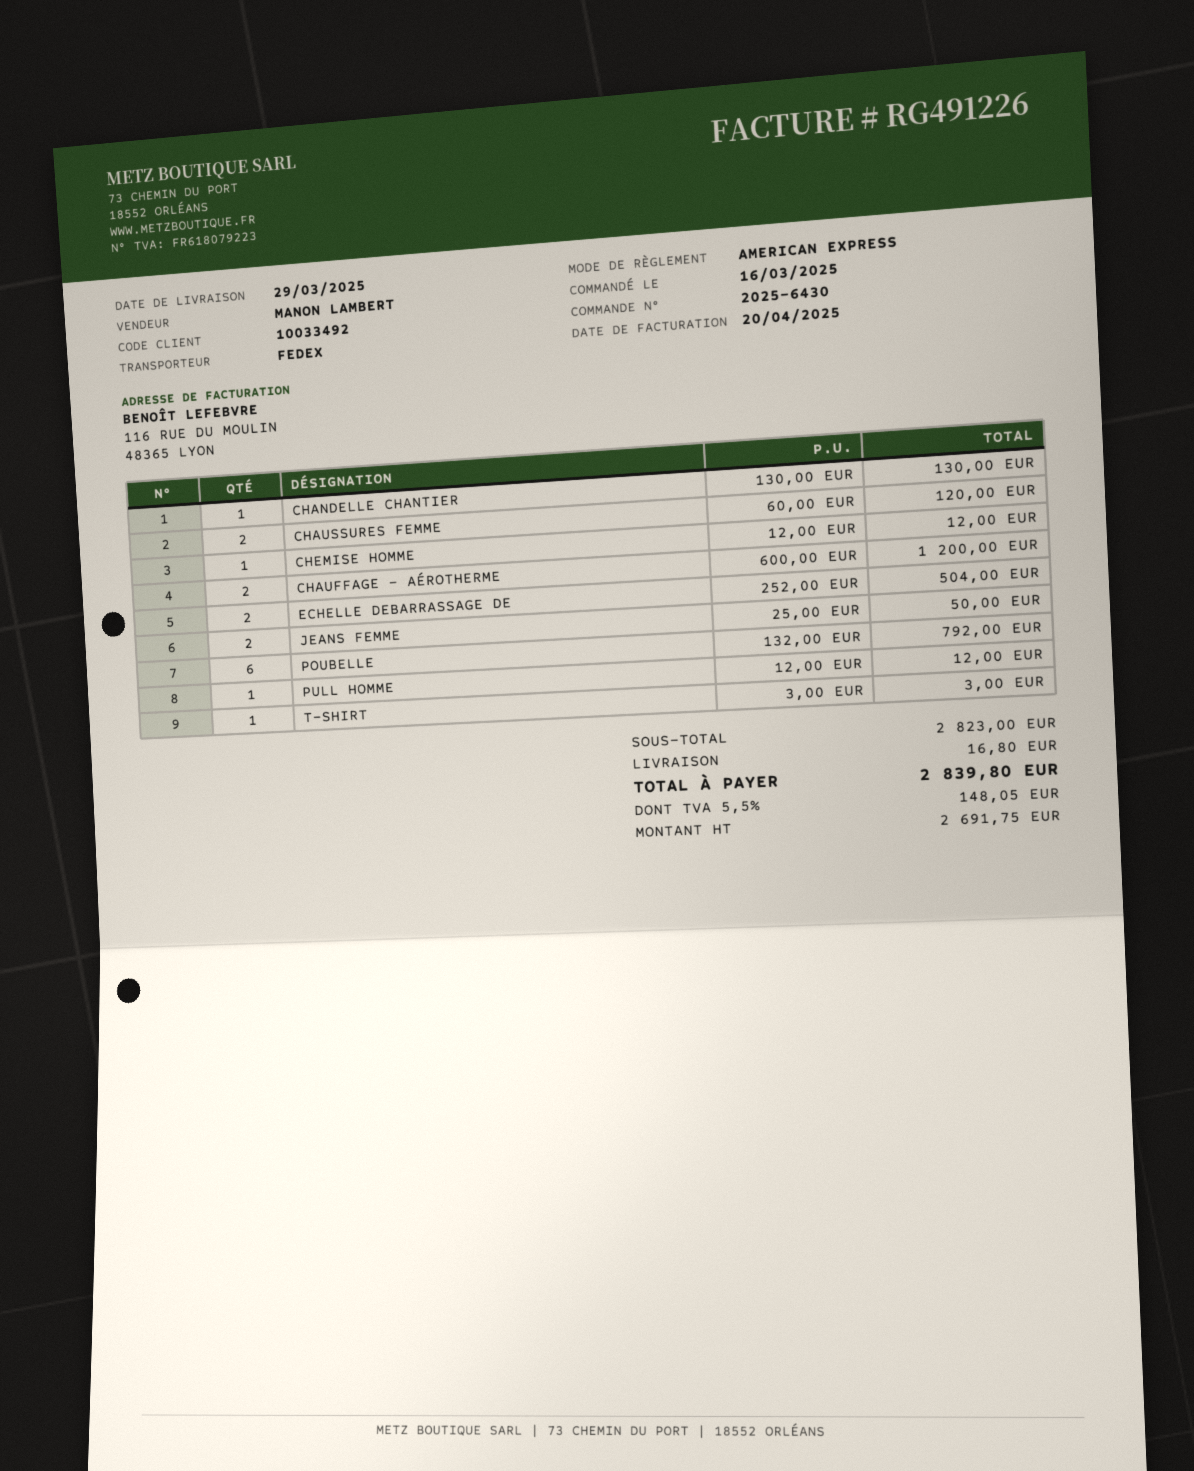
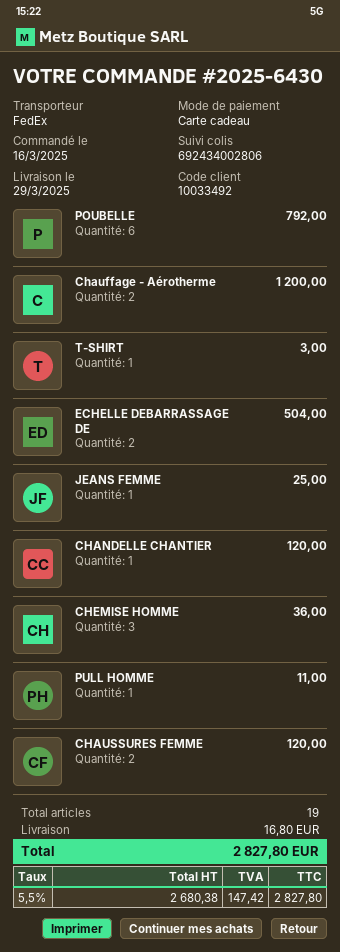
payment method: American Express -> gift card
CHANDELLE CHANTIER: 1 for 130.00 -> 1 for 120.00
CHEMISE HOMME: 1 for 12.00 -> 3 for 36.00
JEANS FEMME: 2 for 50.00 -> 1 for 25.00
PULL HOMME: 1 for 12.00 -> 1 for 11.00
net: 2691.75 -> 2680.38
tax: 5.5% = 148.05 -> 5.5% = 147.42
total: 2839.80 -> 2827.80

